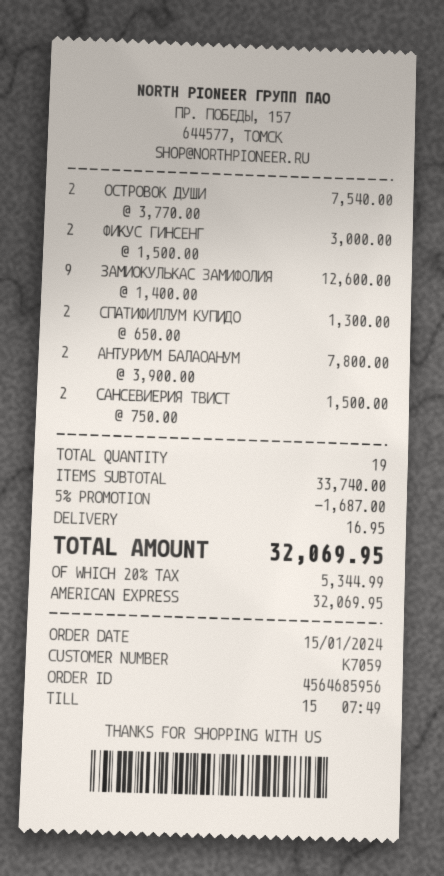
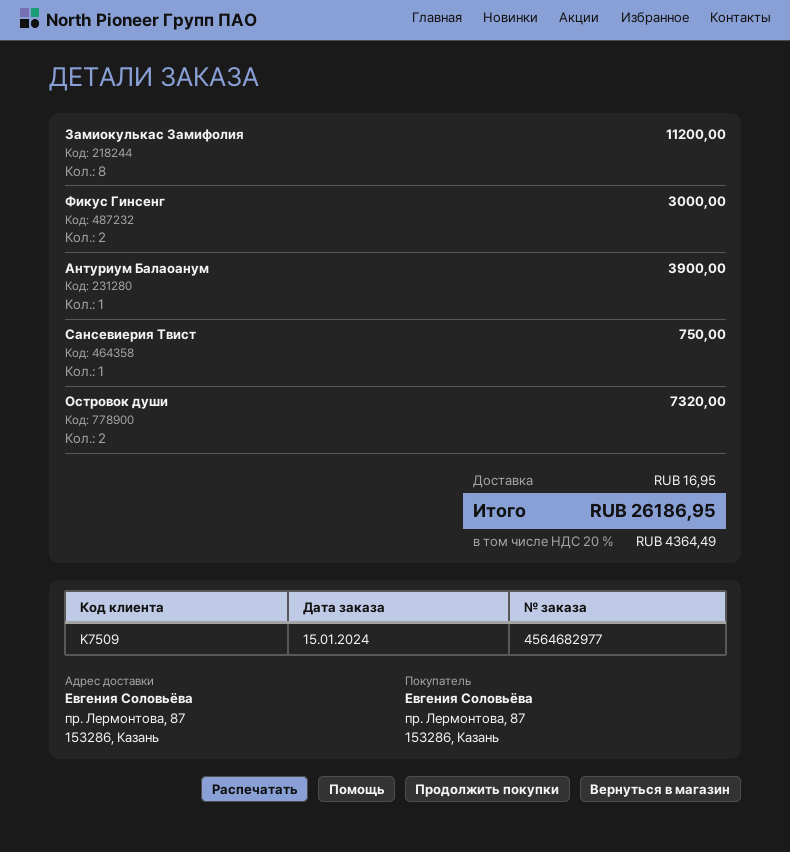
order number: 4564685956 -> 4564682977
customer number: K7059 -> K7509
ОСТРОВОК ДУШИ: 2 for 7540.00 -> 2 for 7320.00
ЗАМИОКУЛЬКАС ЗАМИФОЛИЯ: 9 for 12600.00 -> 8 for 11200.00
СПАТИФИЛЛУМ КУПИДО: 2 for 1300.00 -> none
АНТУРИУМ БАЛАОАНУМ: 2 for 7800.00 -> 1 for 3900.00
САНСЕВИЕРИЯ ТВИСТ: 2 for 1500.00 -> 1 for 750.00
discount: 5% = 1687.00 -> none
tax: 20% = 5344.99 -> 20% = 4364.49
total: 32069.95 -> 26186.95

